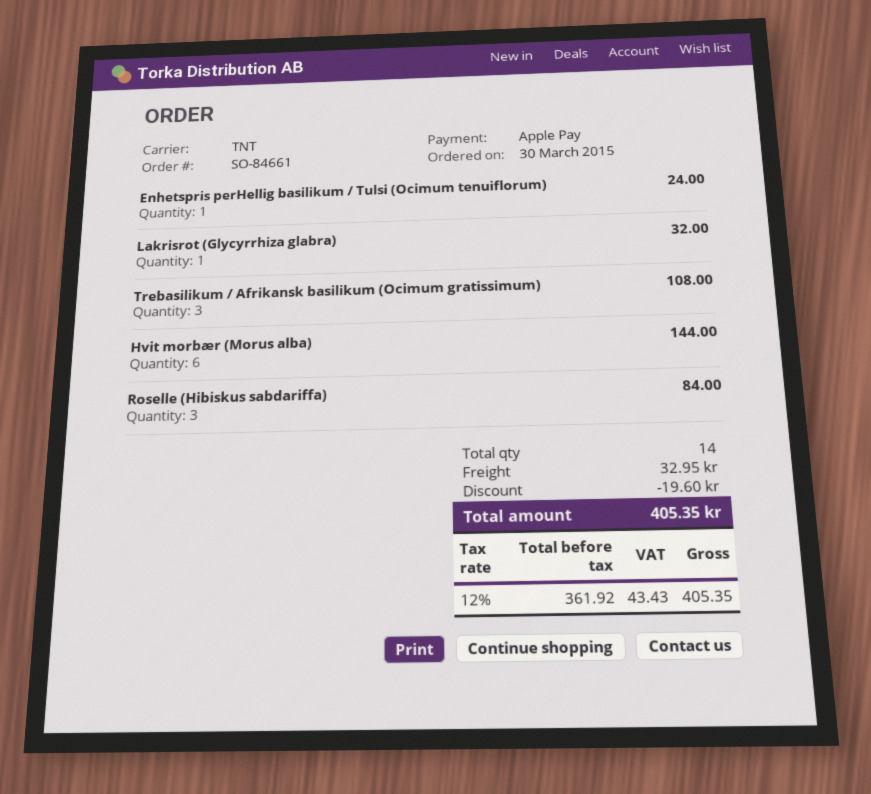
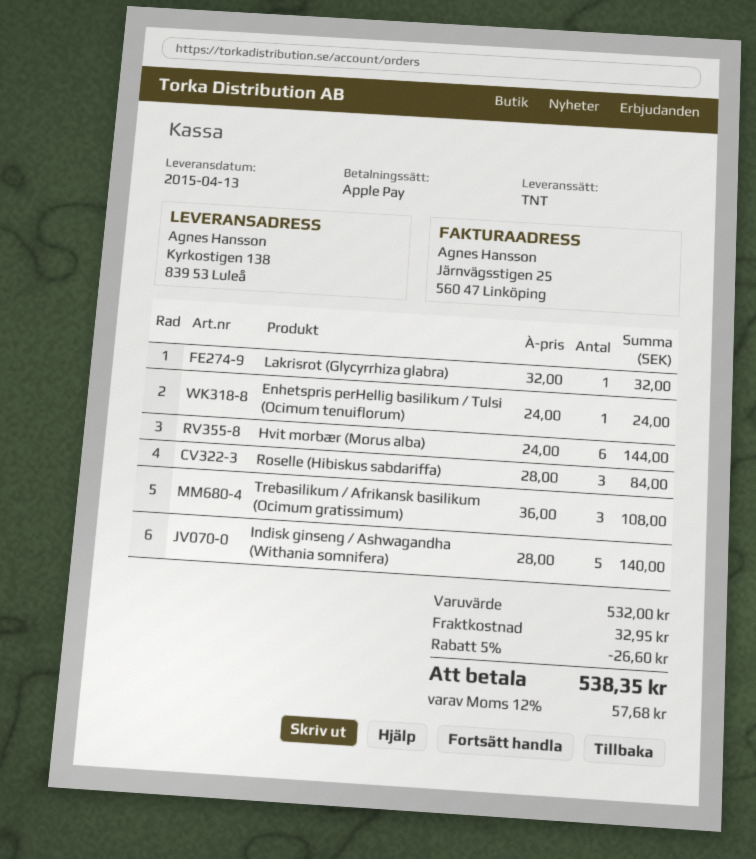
Indisk ginseng / Ashwagandha (Withania somnifera): none -> 5 for 140.00
discount: 19.60 -> 26.60
tax: 12% = 43.43 -> 12% = 57.68
total: 405.35 -> 538.35

